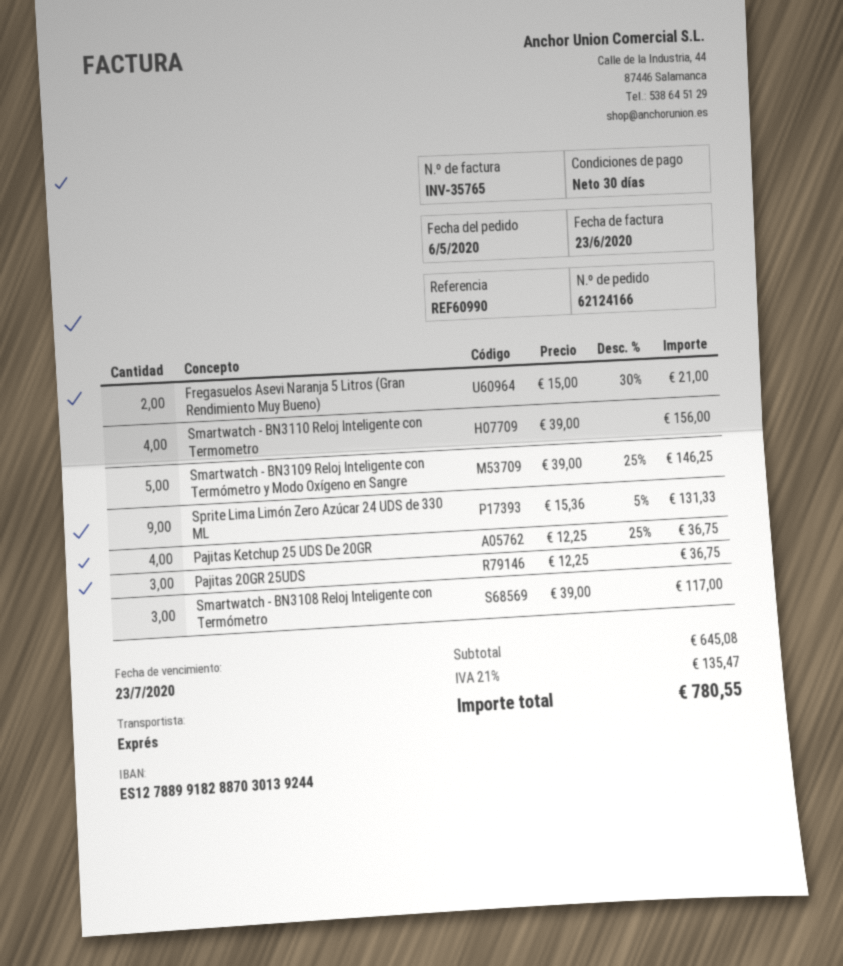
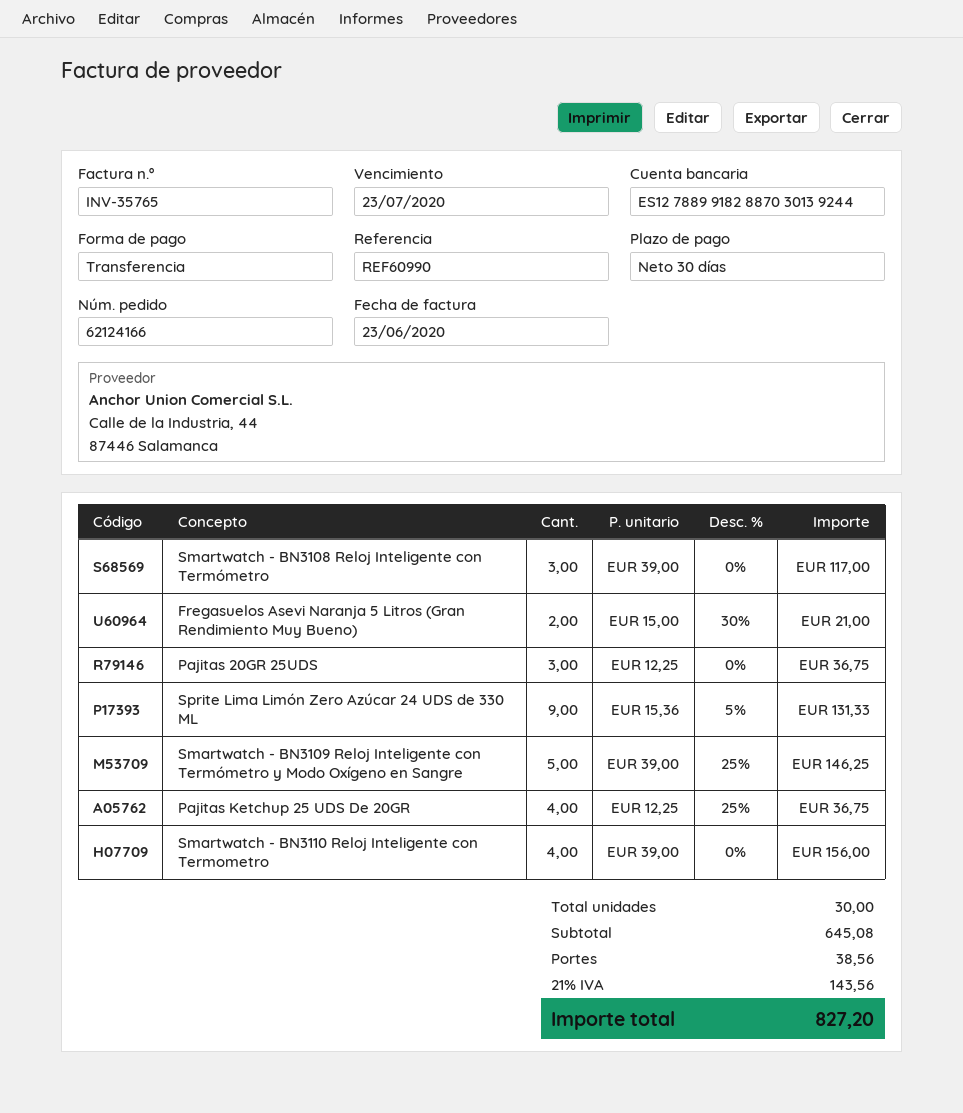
shipping: none -> 38.56
tax: 21% = 135.47 -> 21% = 143.56
total: 780.55 -> 827.20

